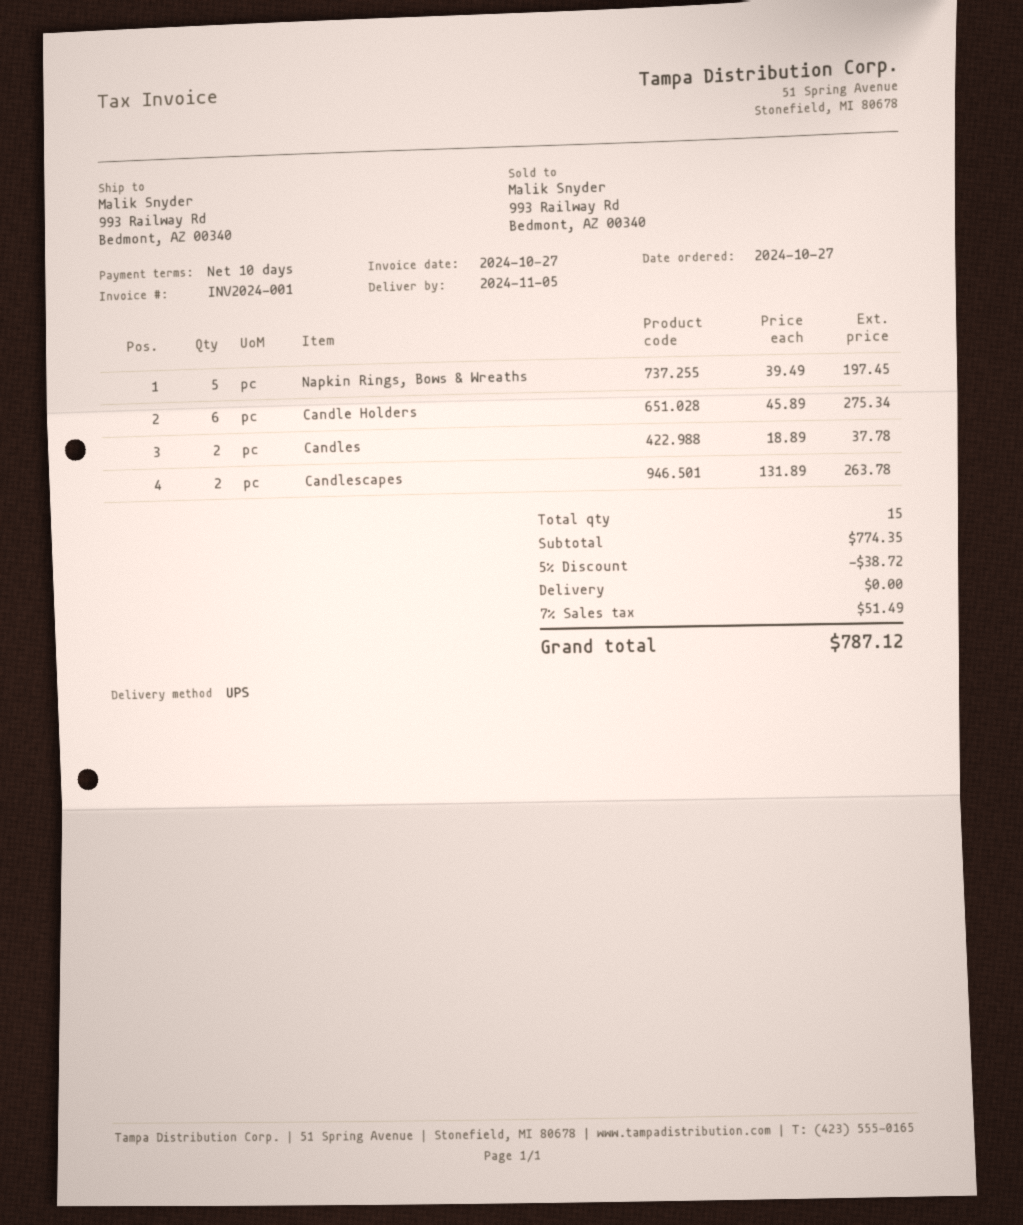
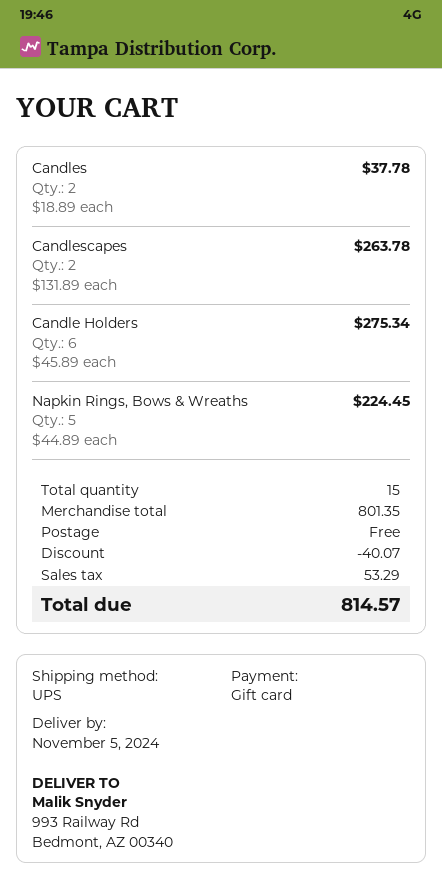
Napkin Rings, Bows & Wreaths: 5 x 39.49 = 197.45 -> 5 x 44.89 = 224.45
subtotal: 774.35 -> 801.35
discount: 38.72 -> 40.07
tax: 51.49 -> 53.29
total: 787.12 -> 814.57

